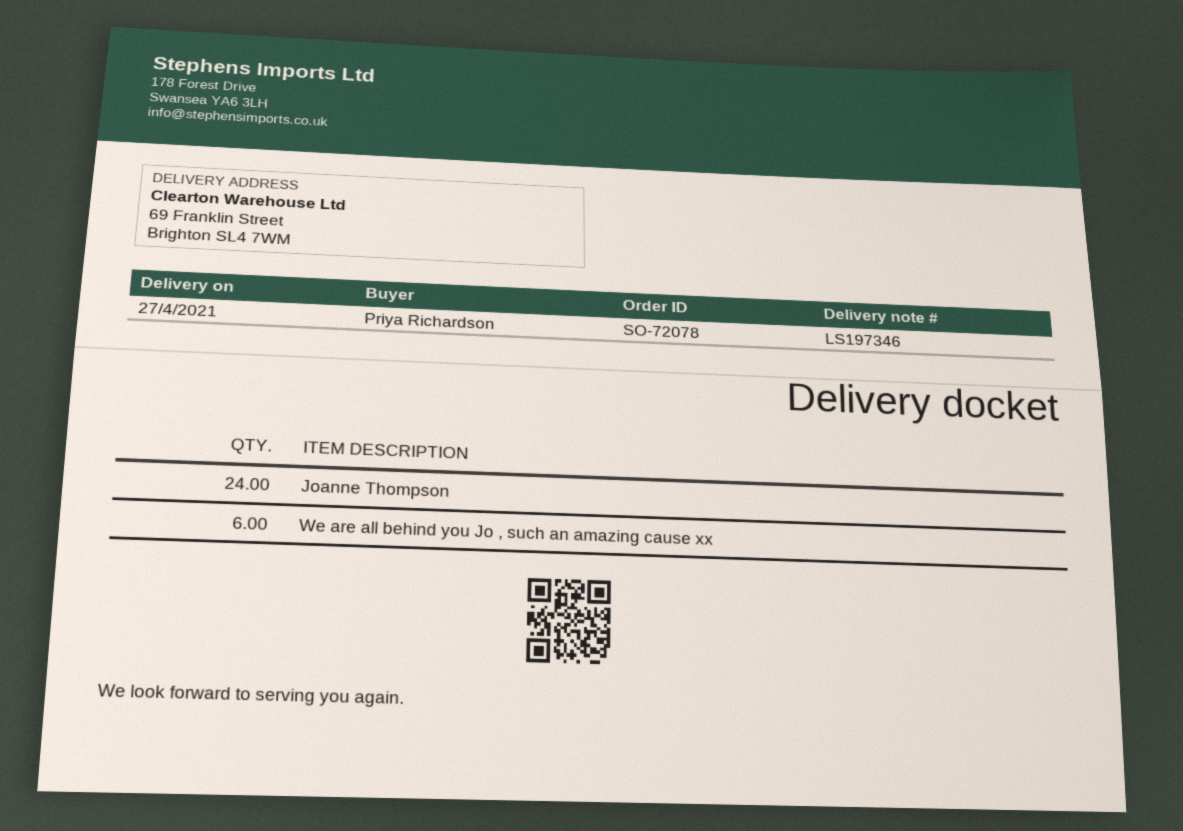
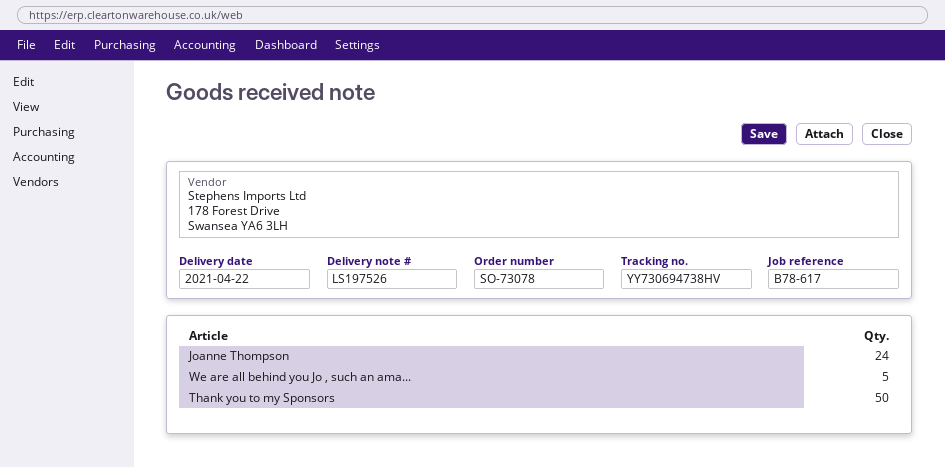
order number: SO-72078 -> SO-73078
delivery note number: LS197346 -> LS197526
delivery date: 2021-04-27 -> 2021-04-22
We are all behind you Jo , such an amazing cause xx: 6 -> 5
Thank you to my Sponsors: none -> 50

